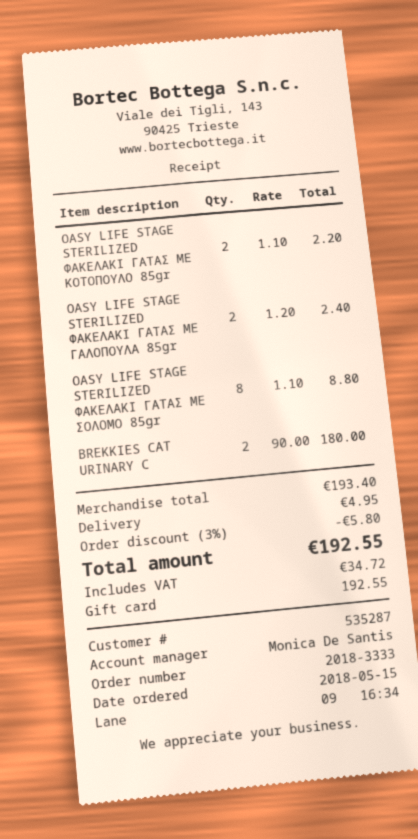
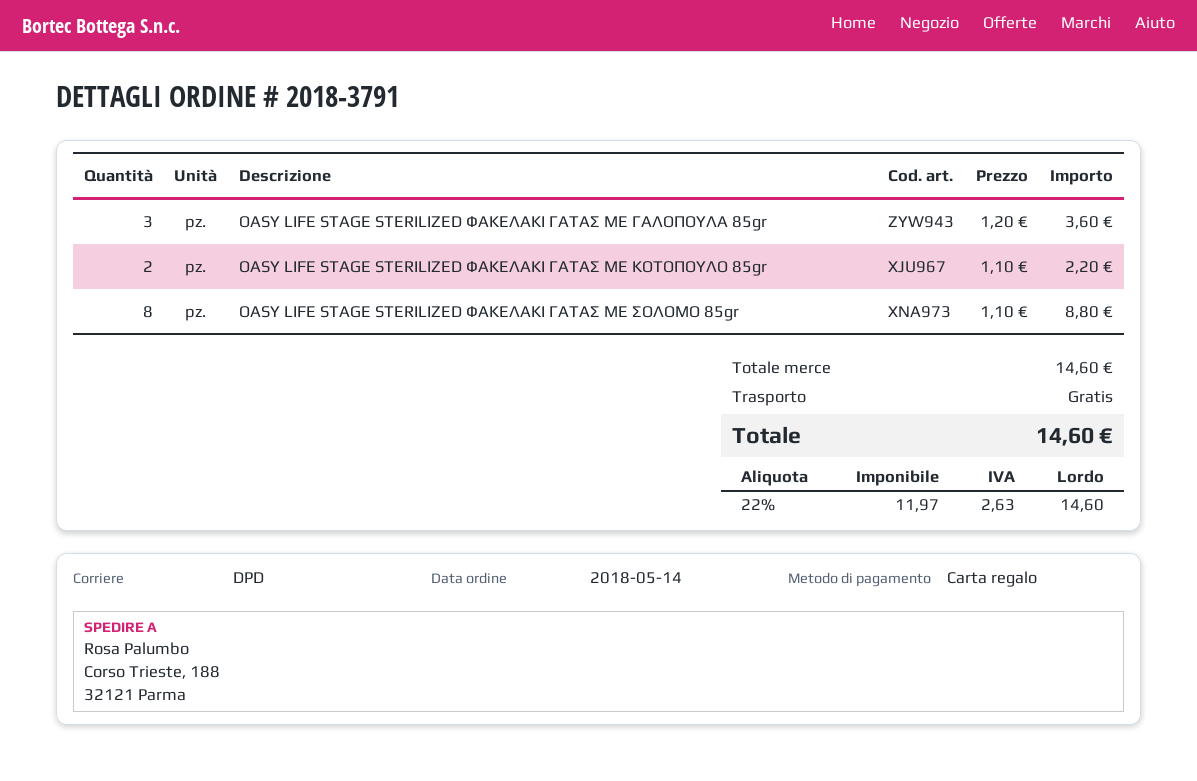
order number: 2018-3333 -> 2018-3791
order date: 2018-05-15 -> 2018-05-14
OASY LIFE STAGE STERILIZED ΦΑΚΕΛΑΚΙ ΓΑΤΑΣ ΜΕ ΓΑΛΟΠΟΥΛΑ 85gr: 2 x 1.20 = 2.40 -> 3 x 1.20 = 3.60
BREKKIES CAT URINARY C: 2 x 90.00 = 180.00 -> none
subtotal: 193.40 -> 14.60
discount: 3% = 5.80 -> none
shipping: 4.95 -> 0.00
tax: 34.72 -> 2.63
total: 192.55 -> 14.60

